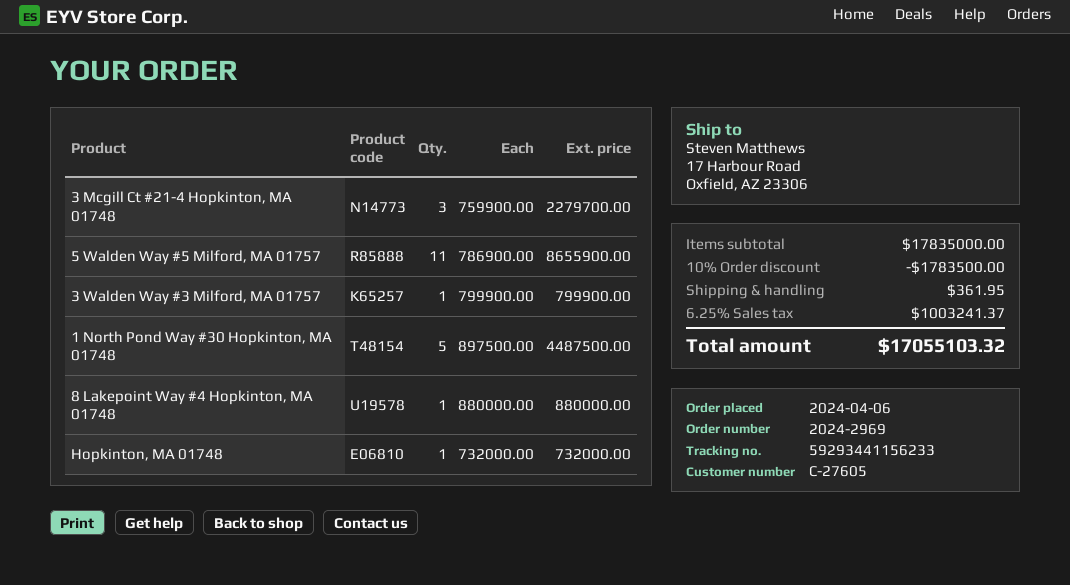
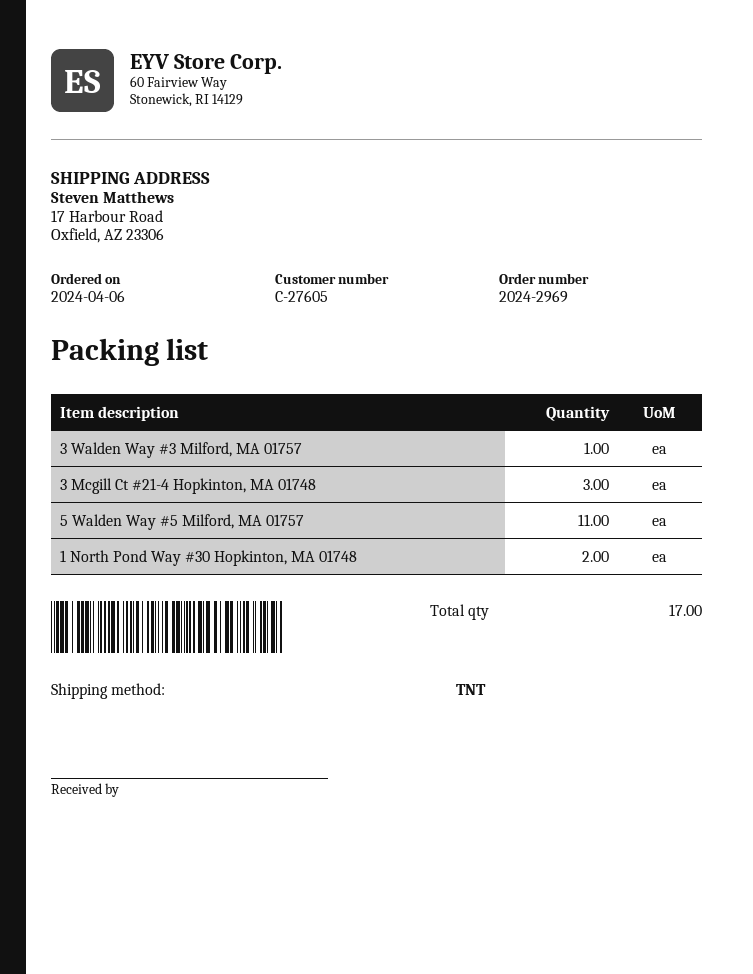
1 North Pond Way #30 Hopkinton, MA 01748: 5 -> 2
8 Lakepoint Way #4 Hopkinton, MA 01748: 1 -> none
Hopkinton, MA 01748: 1 -> none

